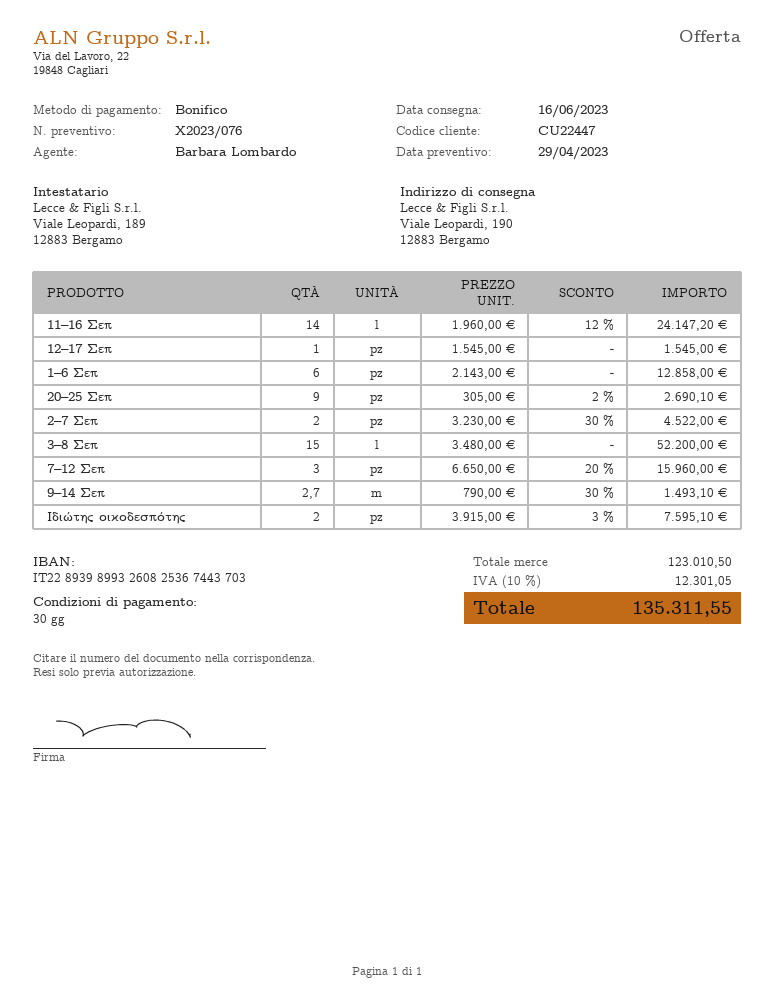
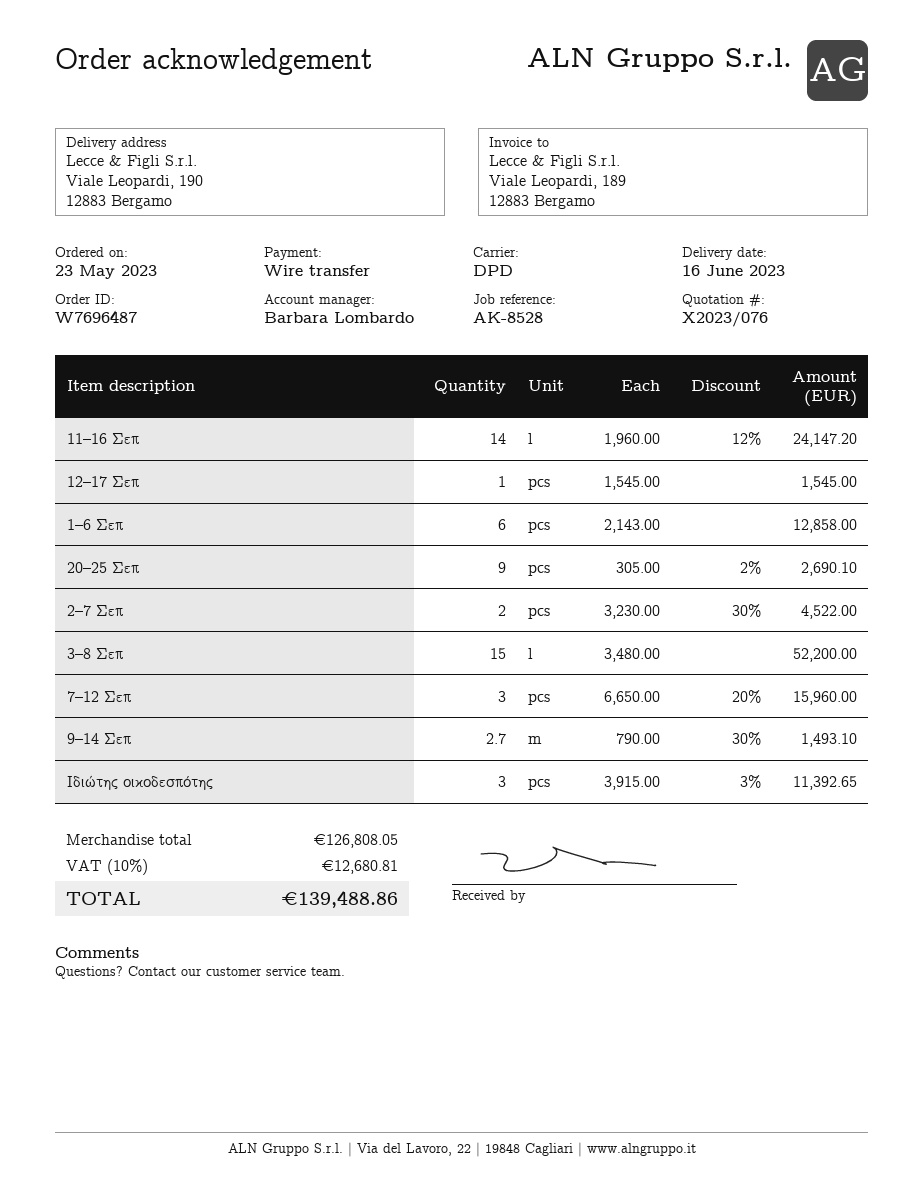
Ιδιώτης οικοδεσπότης: 2 x 3915.00 - 3% = 7595.10 -> 3 x 3915.00 - 3% = 11392.65
subtotal: 123010.50 -> 126808.05
tax: 10% = 12301.05 -> 10% = 12680.81
total: 135311.55 -> 139488.86

